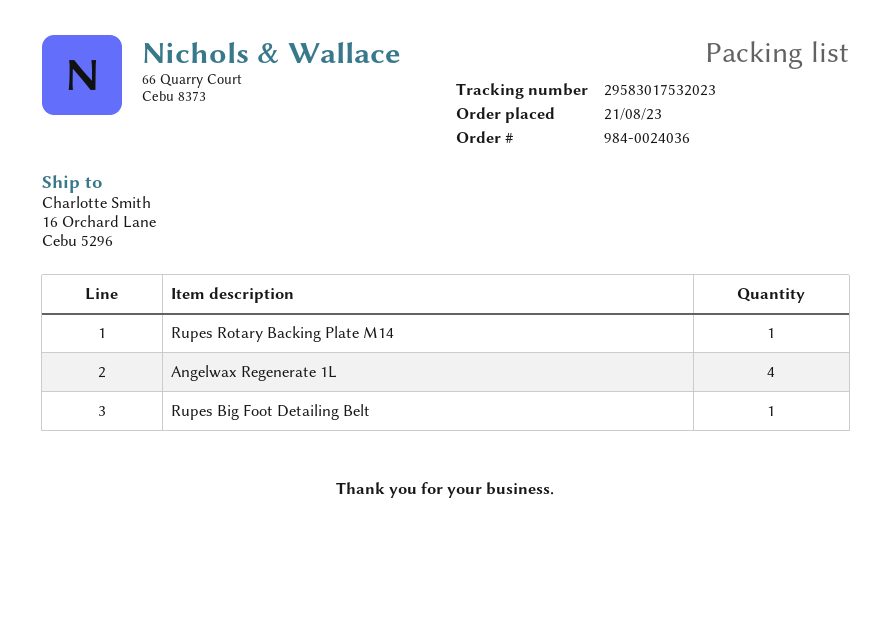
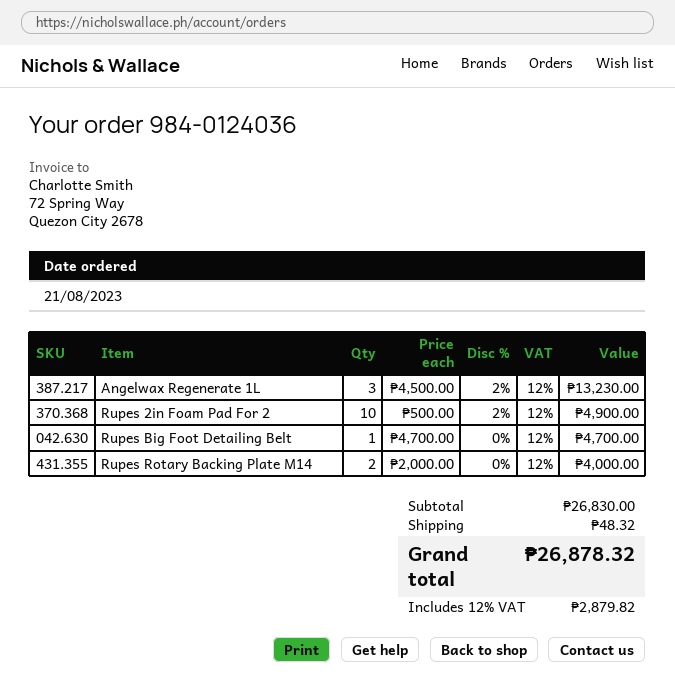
order number: 984-0024036 -> 984-0124036
Rupes Rotary Backing Plate M14: 1 -> 2
Angelwax Regenerate 1L: 4 -> 3
Rupes 2in Foam Pad For 2: none -> 10

